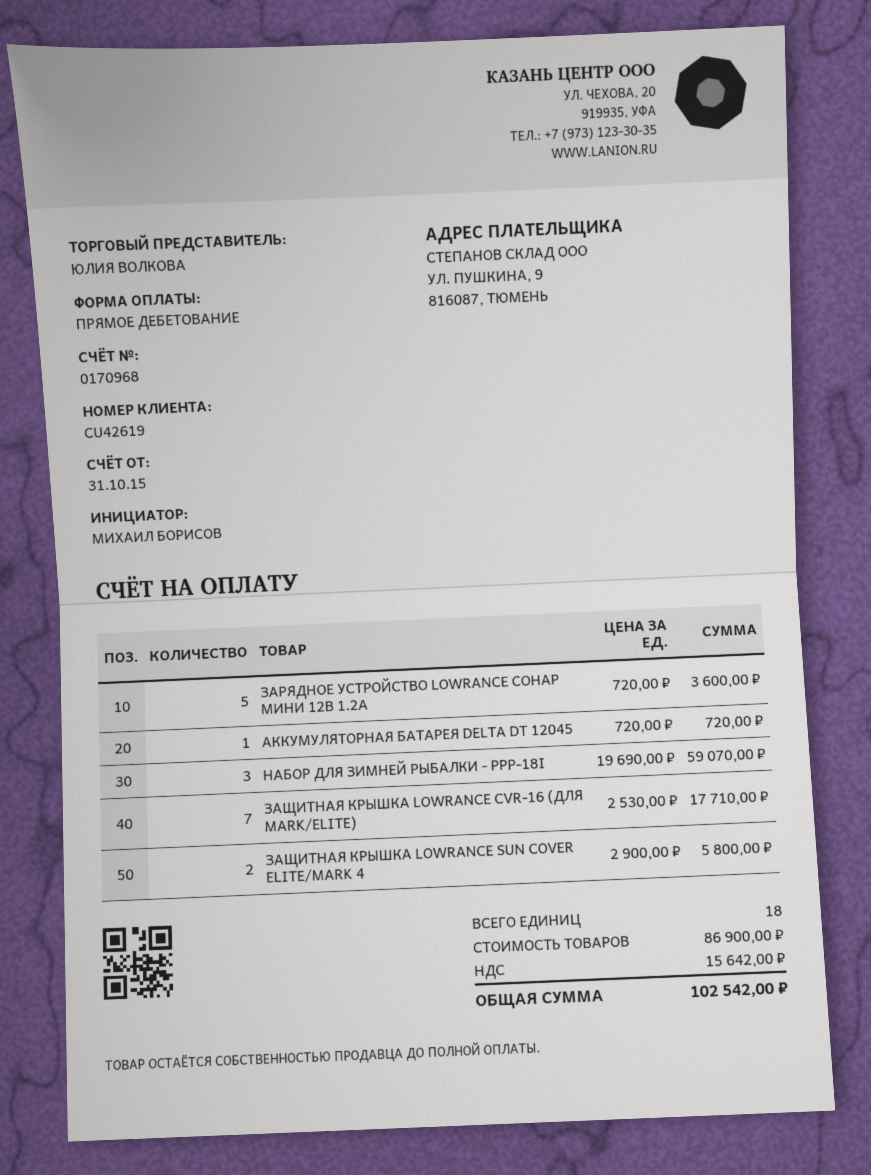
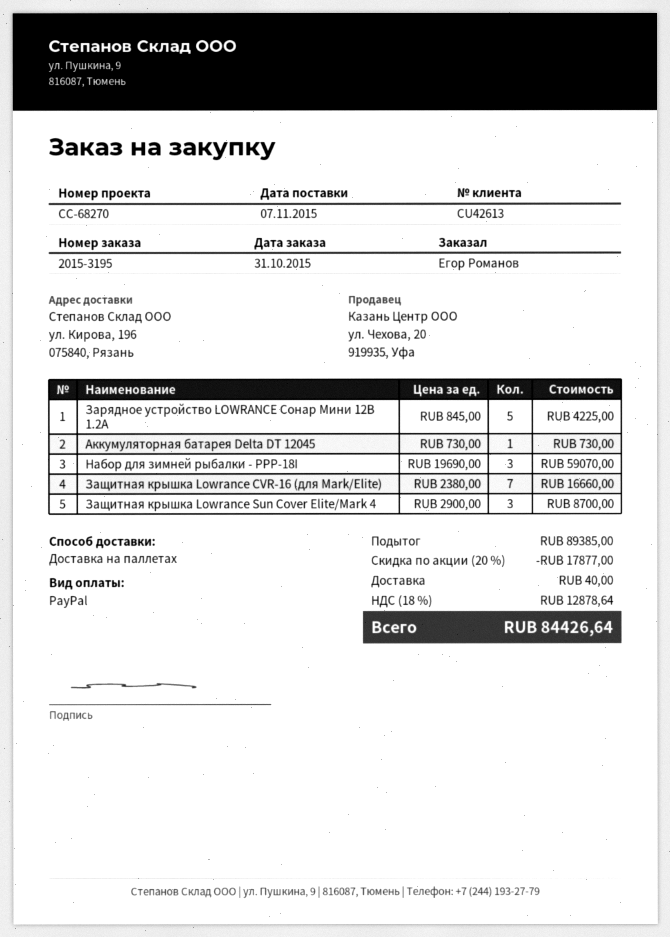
customer number: CU42619 -> CU42613
ordered by: МИХАИЛ БОРИСОВ -> Егор Романов
payment method: direct debit -> PayPal
ЗАРЯДНОЕ УСТРОЙСТВО LOWRANCE СОНАР МИНИ 12В 1.2А: 5 x 720.00 = 3600.00 -> 5 x 845.00 = 4225.00
АККУМУЛЯТОРНАЯ БАТАРЕЯ DELTA DT 12045: 1 x 720.00 = 720.00 -> 1 x 730.00 = 730.00
ЗАЩИТНАЯ КРЫШКА LOWRANCE CVR-16 (ДЛЯ MARK/ELITE): 7 x 2530.00 = 17710.00 -> 7 x 2380.00 = 16660.00
ЗАЩИТНАЯ КРЫШКА LOWRANCE SUN COVER ELITE/MARK 4: 2 x 2900.00 = 5800.00 -> 3 x 2900.00 = 8700.00
subtotal: 86900.00 -> 89385.00
discount: none -> 20% = 17877.00
shipping: none -> 40.00
tax: 15642.00 -> 12878.64
total: 102542.00 -> 84426.64

